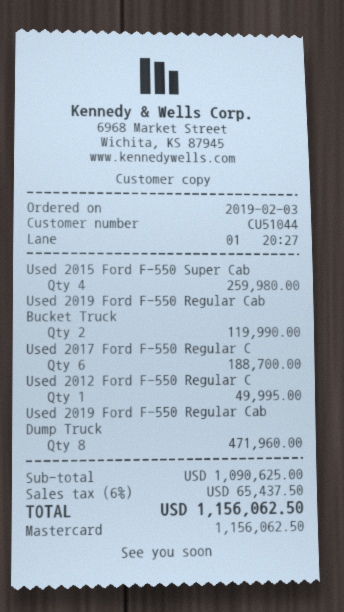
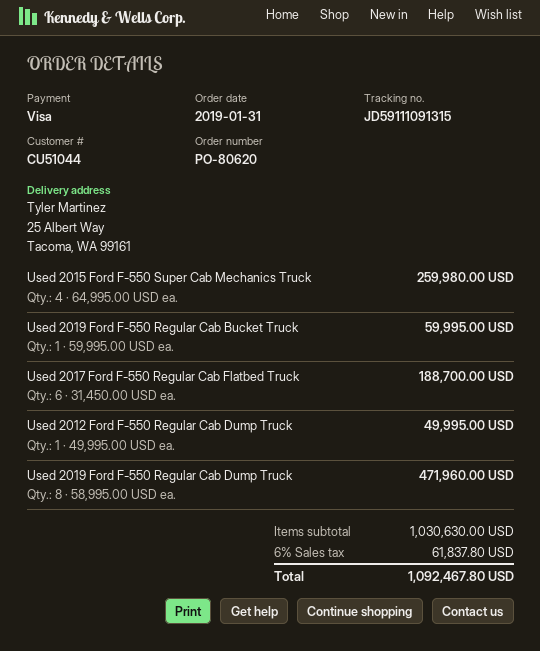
order date: 2019-02-03 -> 2019-01-31
payment method: Mastercard -> Visa
Used 2019 Ford F-550 Regular Cab Bucket Truck: 2 for 119990.00 -> 1 for 59995.00
subtotal: 1090625.00 -> 1030630.00
tax: 6% = 65437.50 -> 6% = 61837.80
total: 1156062.50 -> 1092467.80

